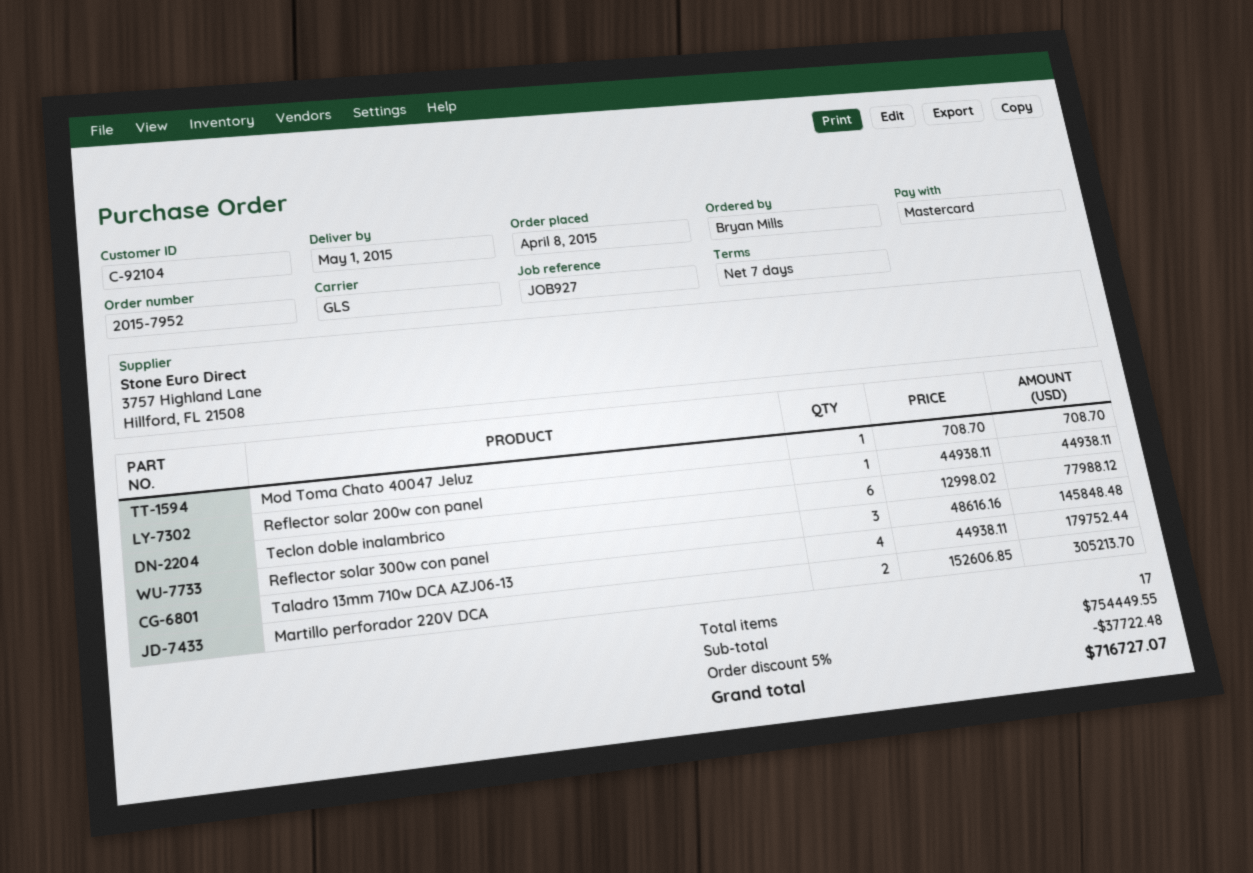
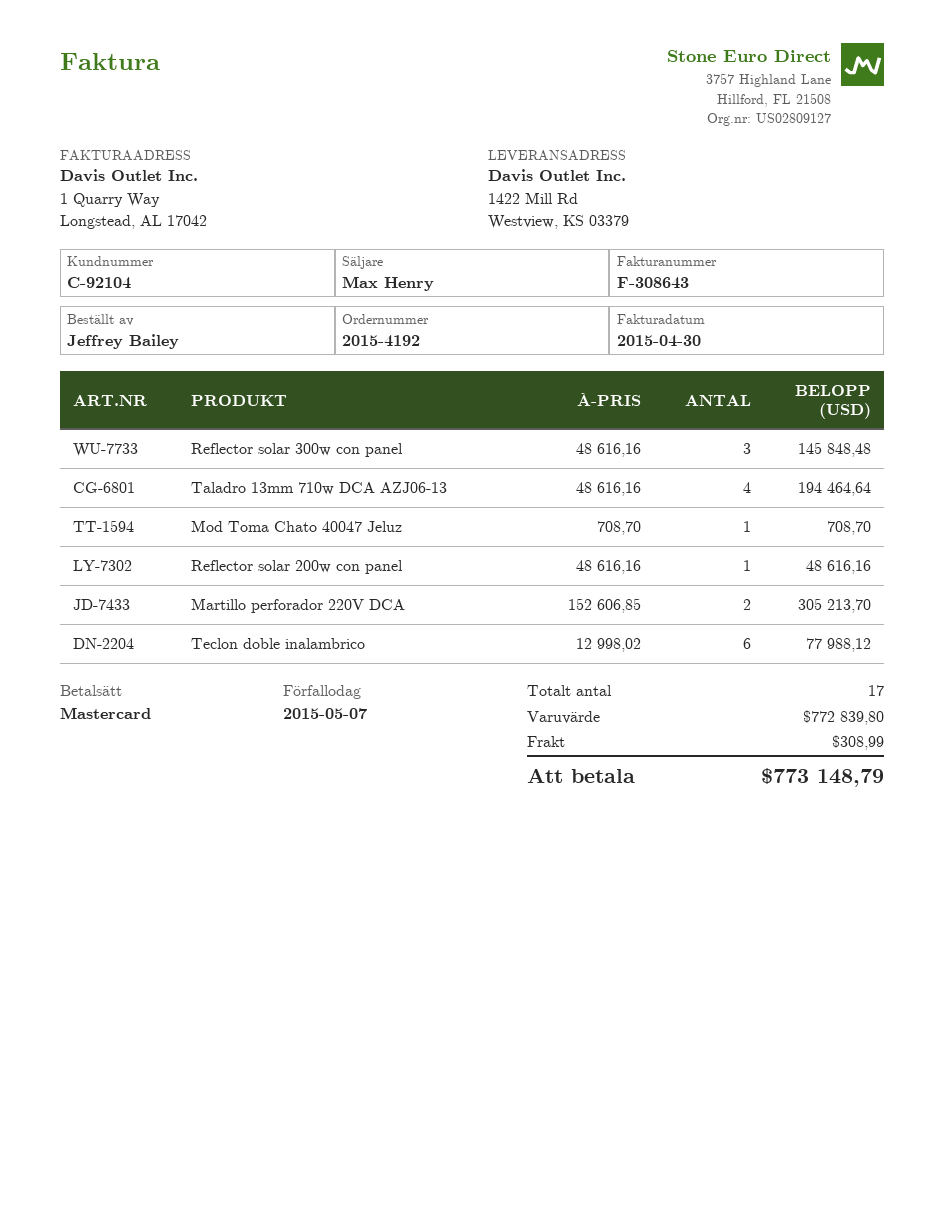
order number: 2015-7952 -> 2015-4192
ordered by: Bryan Mills -> Jeffrey Bailey
Reflector solar 200w con panel: 1 x 44938.11 = 44938.11 -> 1 x 48616.16 = 48616.16
Taladro 13mm 710w DCA AZJ06-13: 4 x 44938.11 = 179752.44 -> 4 x 48616.16 = 194464.64
subtotal: 754449.55 -> 772839.80
discount: 5% = 37722.48 -> none
shipping: none -> 308.99
total: 716727.07 -> 773148.79

